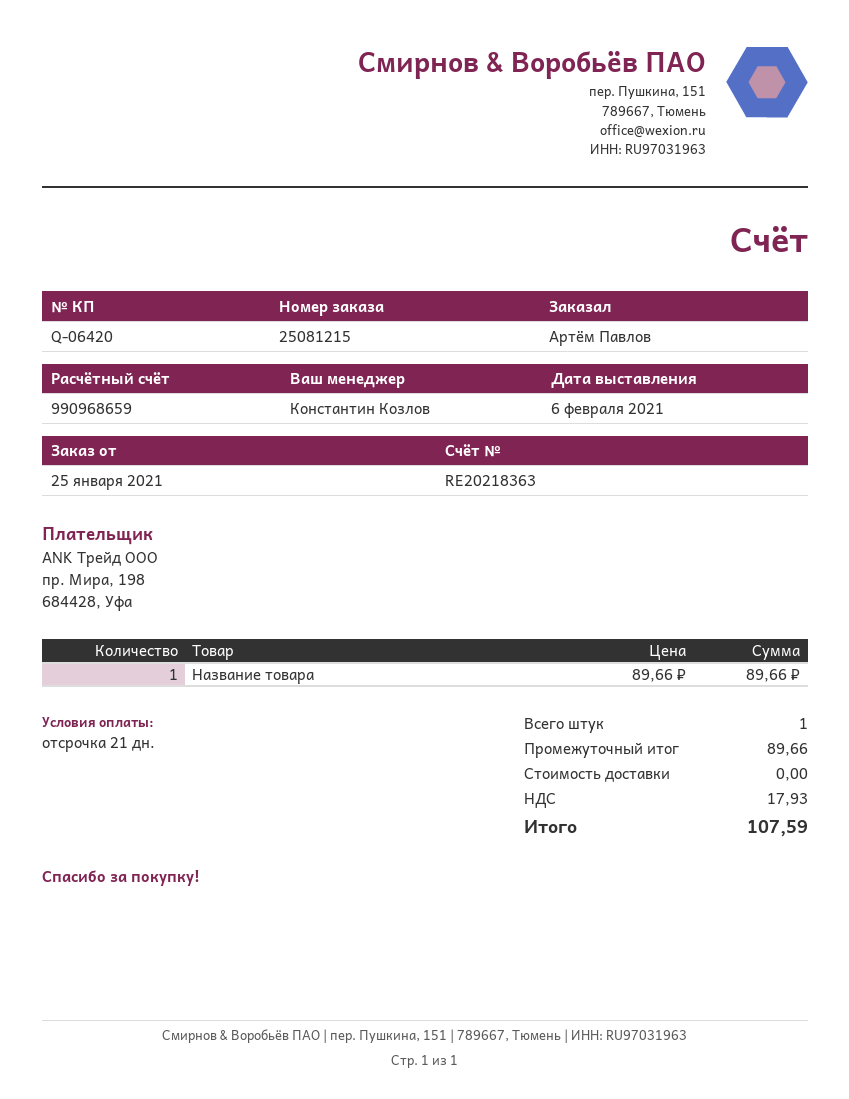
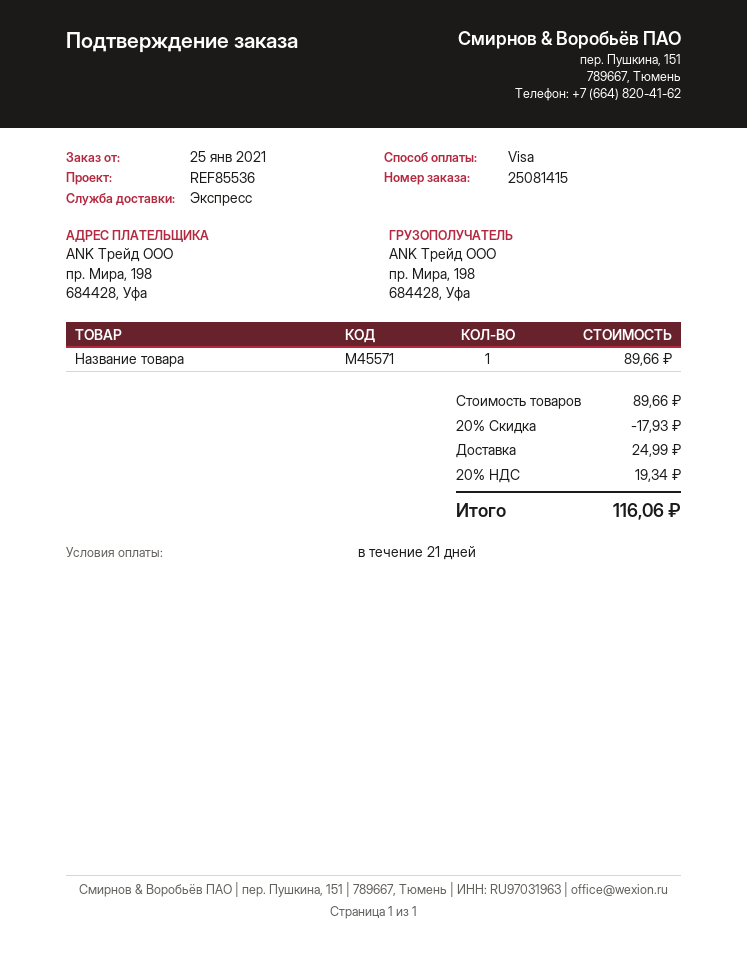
order number: 25081215 -> 25081415
discount: none -> 20% = 17.93
shipping: 0.00 -> 24.99
tax: 17.93 -> 19.34
total: 107.59 -> 116.06

